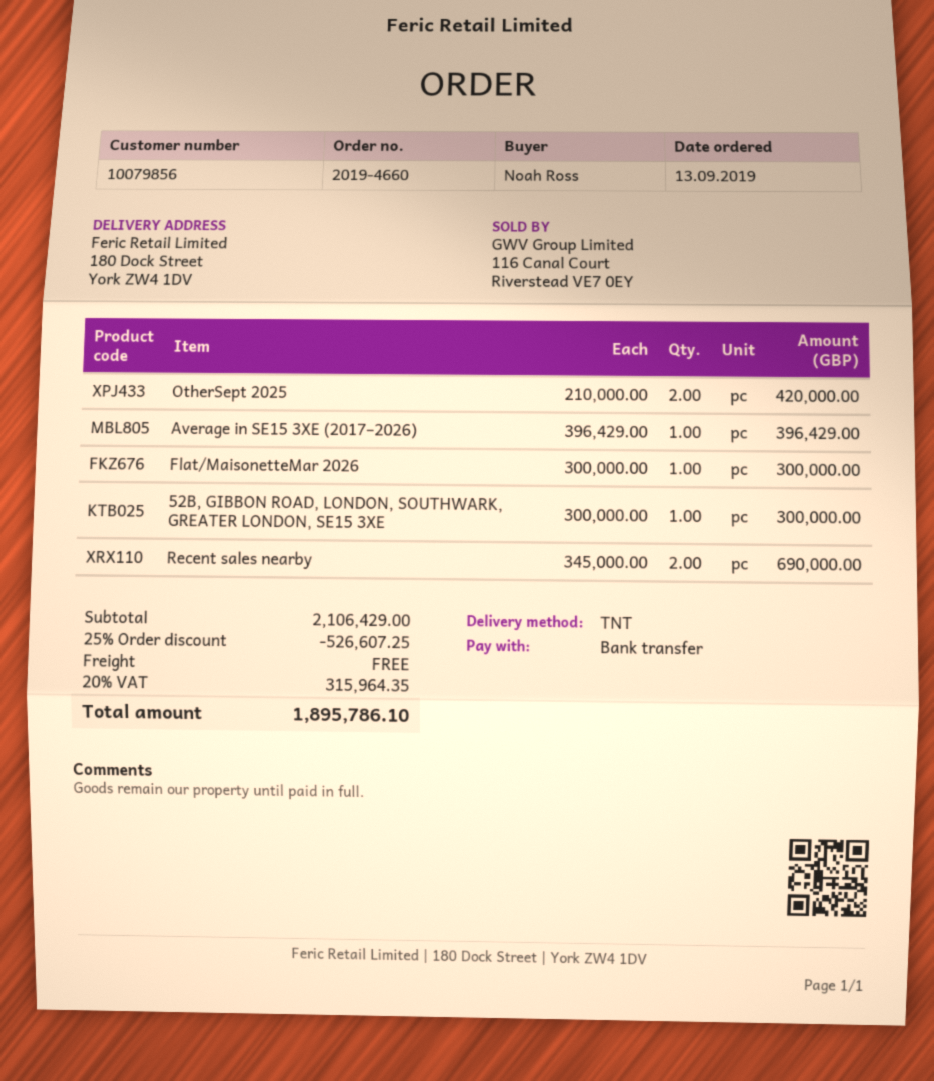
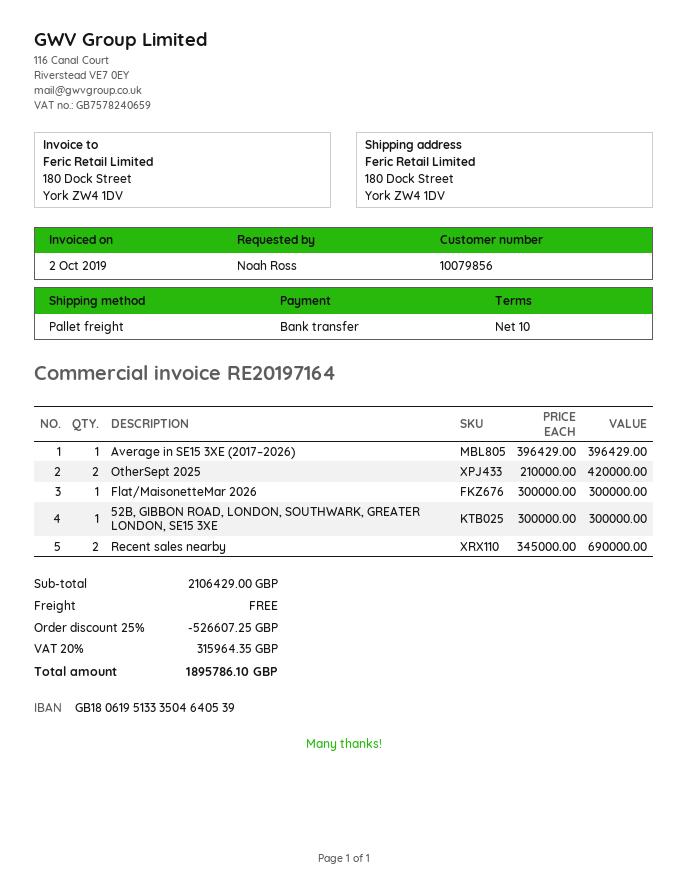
shipping method: TNT -> pallet freight

